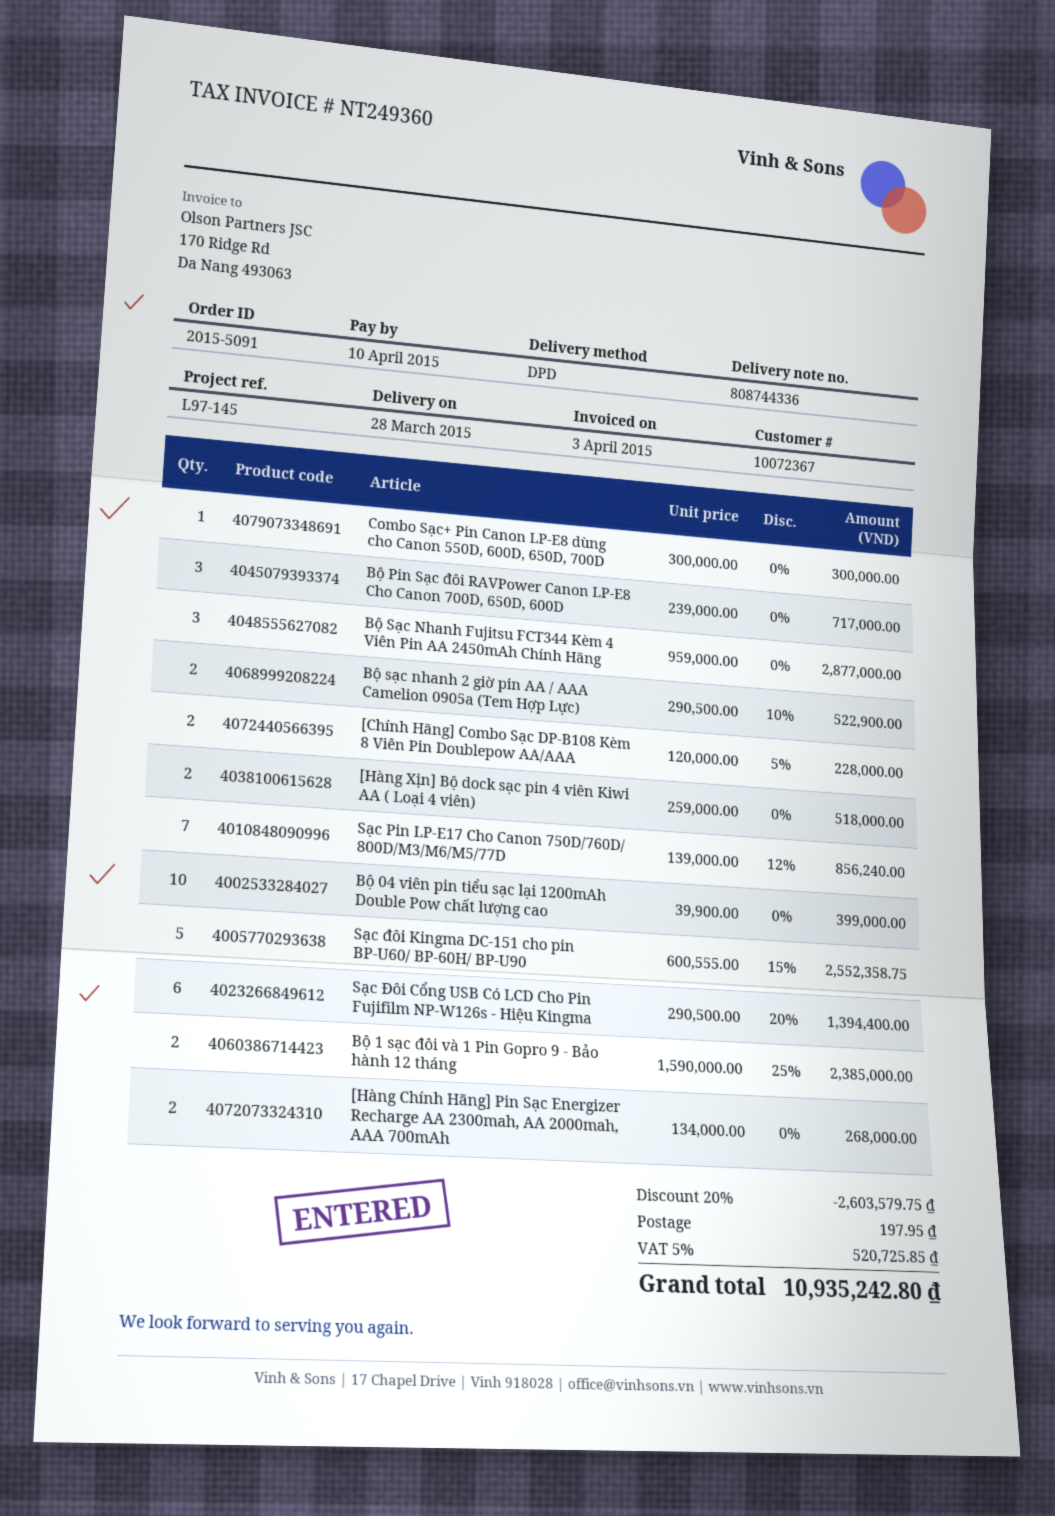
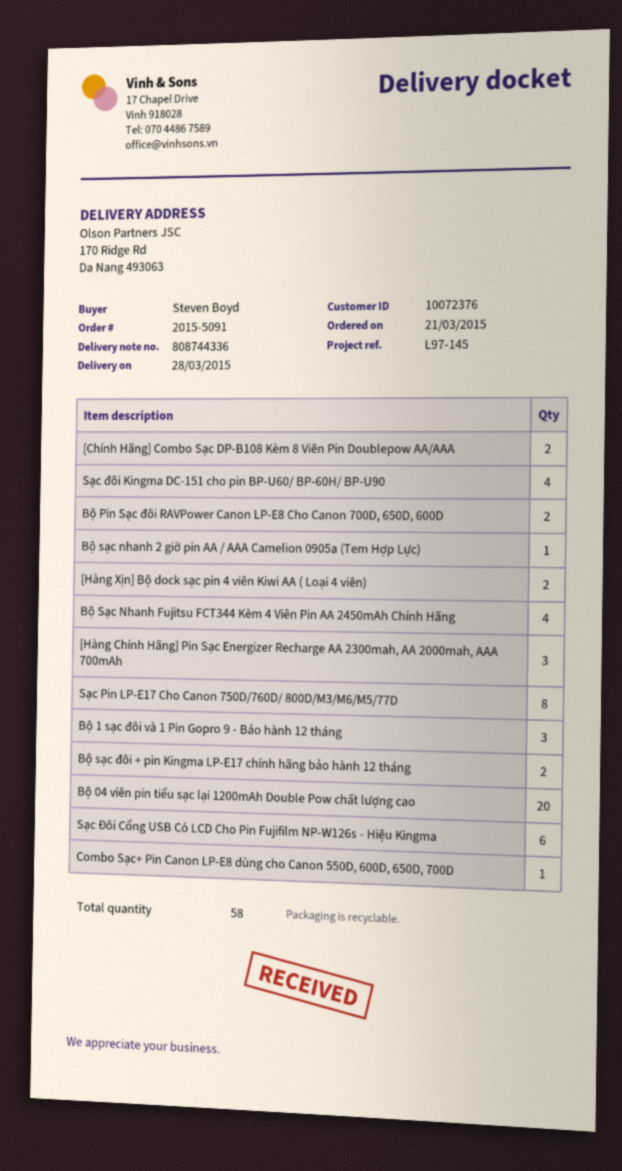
customer number: 10072367 -> 10072376
Bộ Pin Sạc đôi RAVPower Canon LP-E8 Cho Canon 700D, 650D, 600D: 3 -> 2
Bộ Sạc Nhanh Fujitsu FCT344 Kèm 4 Viên Pin AA 2450mAh Chính Hãng: 3 -> 4
Bộ sạc nhanh 2 giờ pin AA / AAA Camelion 0905a (Tem Hợp Lực): 2 -> 1
Sạc Pin LP-E17 Cho Canon 750D/760D/ 800D/M3/M6/M5/77D: 7 -> 8
Bộ 04 viên pin tiểu sạc lại 1200mAh Double Pow chất lượng cao: 10 -> 20
Sạc đôi Kingma DC-151 cho pin BP-U60/ BP-60H/ BP-U90: 5 -> 4
Bộ 1 sạc đôi và 1 Pin Gopro 9 - Bảo hành 12 tháng: 2 -> 3
[Hàng Chính Hãng] Pin Sạc Energizer Recharge AA 2300mah, AA 2000mah, AAA 700mAh: 2 -> 3
Bộ sạc đôi + pin Kingma LP-E17 chính hãng bảo hành 12 tháng: none -> 2

